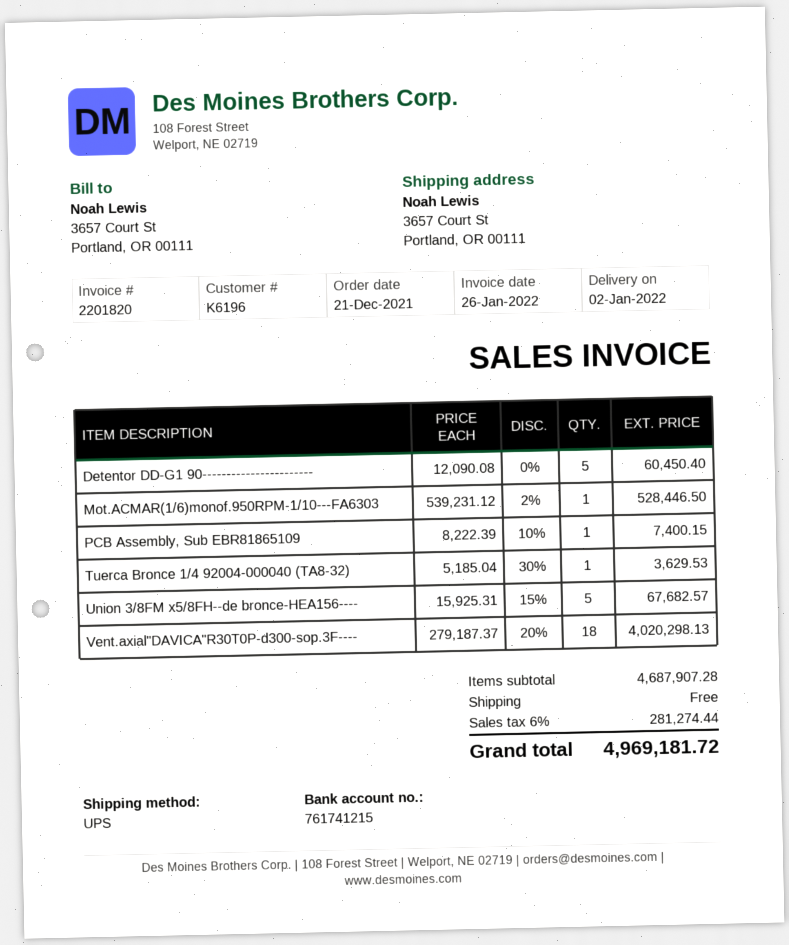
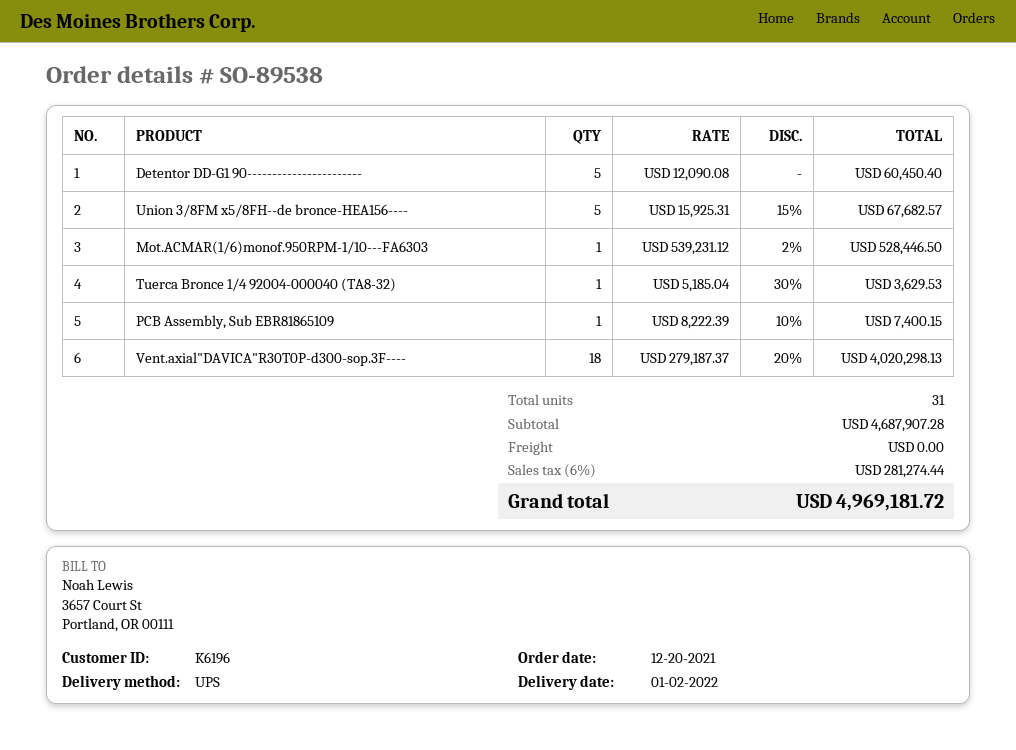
order date: 2021-12-21 -> 2021-12-20

